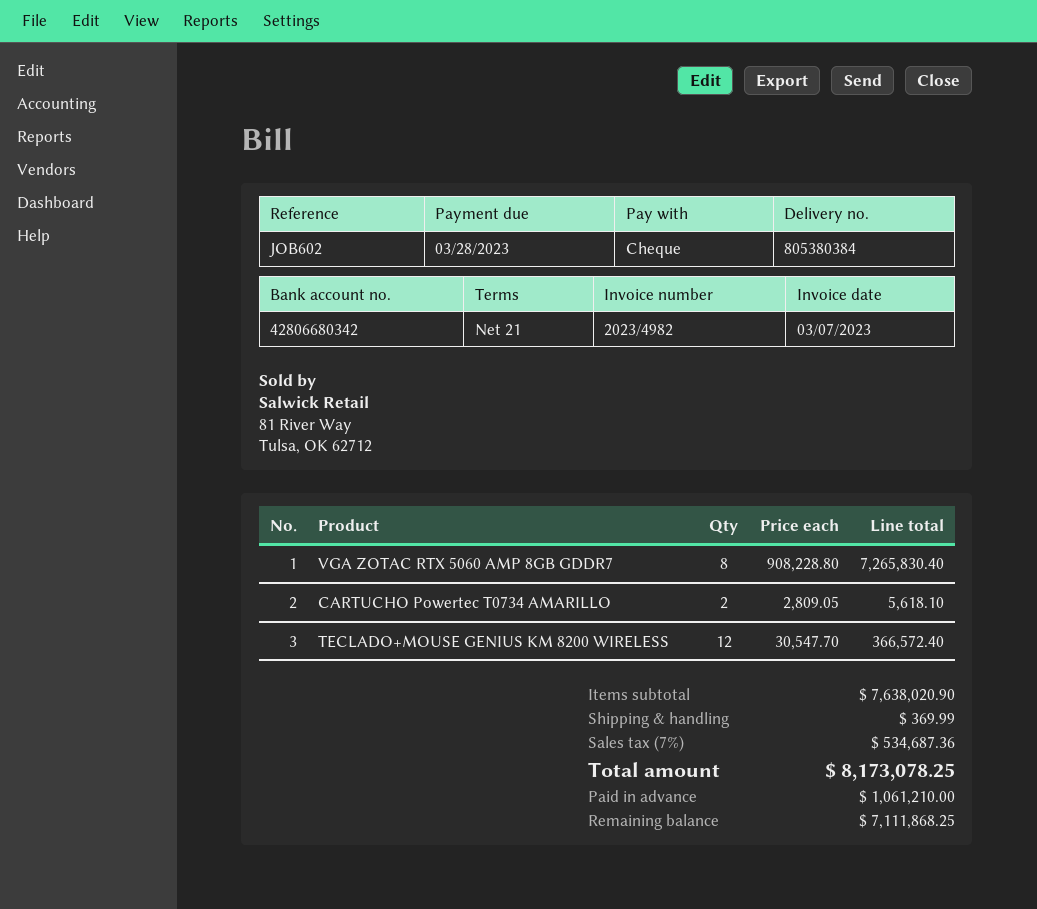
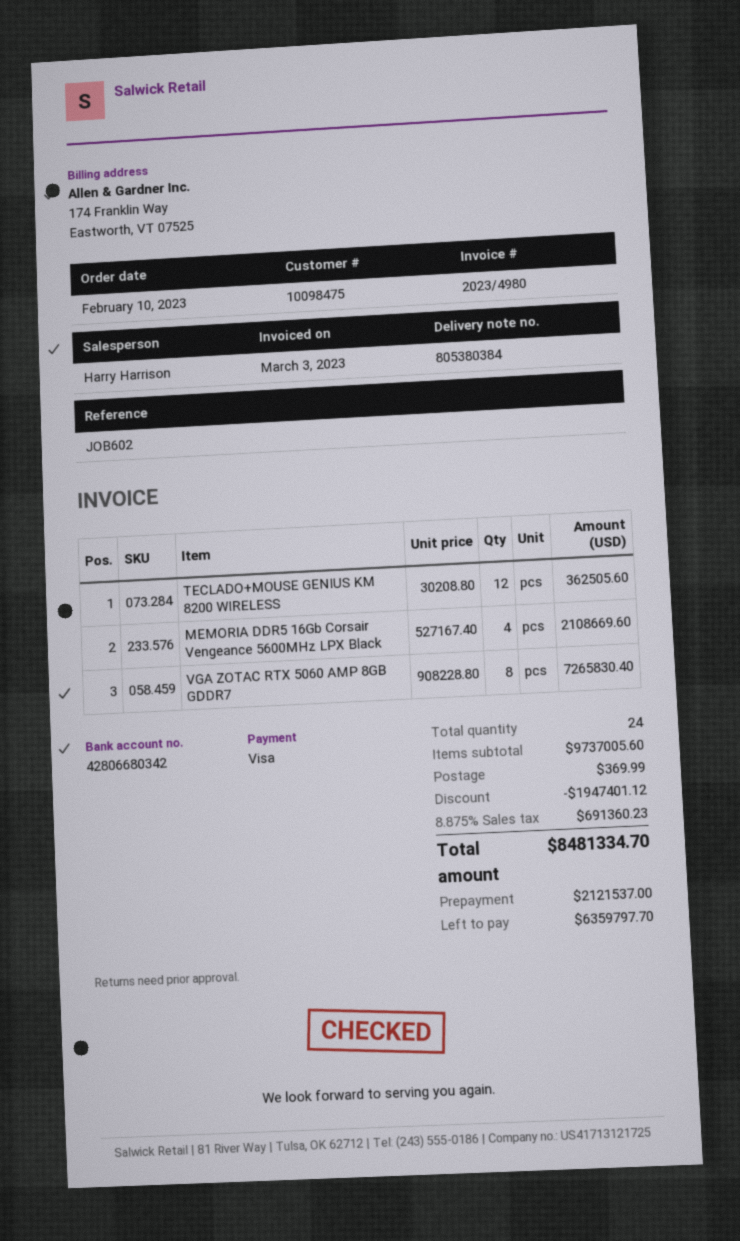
invoice number: 2023/4982 -> 2023/4980
invoice date: 2023-03-07 -> 2023-03-03
payment method: cheque -> Visa
CARTUCHO Powertec T0734 AMARILLO: 2 x 2809.05 = 5618.10 -> none
TECLADO+MOUSE GENIUS KM 8200 WIRELESS: 12 x 30547.70 = 366572.40 -> 12 x 30208.80 = 362505.60
MEMORIA DDR5 16Gb Corsair Vengeance 5600MHz LPX Black: none -> 4 x 527167.40 = 2108669.60
subtotal: 7638020.90 -> 9737005.60
discount: none -> 1947401.12
tax: 7% = 534687.36 -> 8.875% = 691360.23
total: 8173078.25 -> 8481334.70
deposit: 1061210.00 -> 2121537.00
balance: 7111868.25 -> 6359797.70

